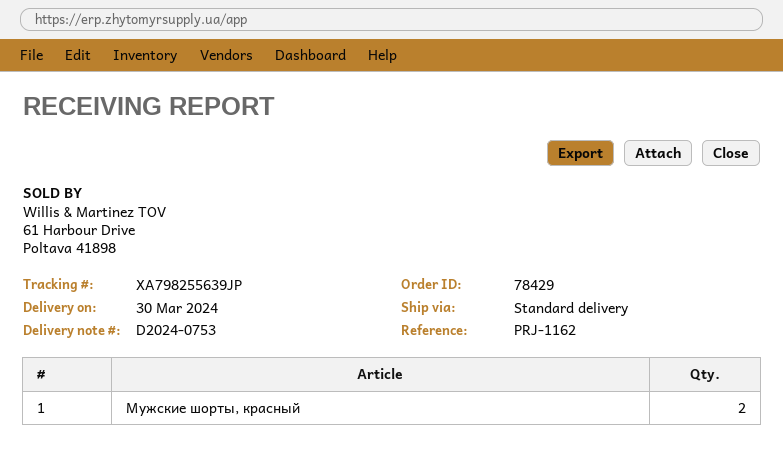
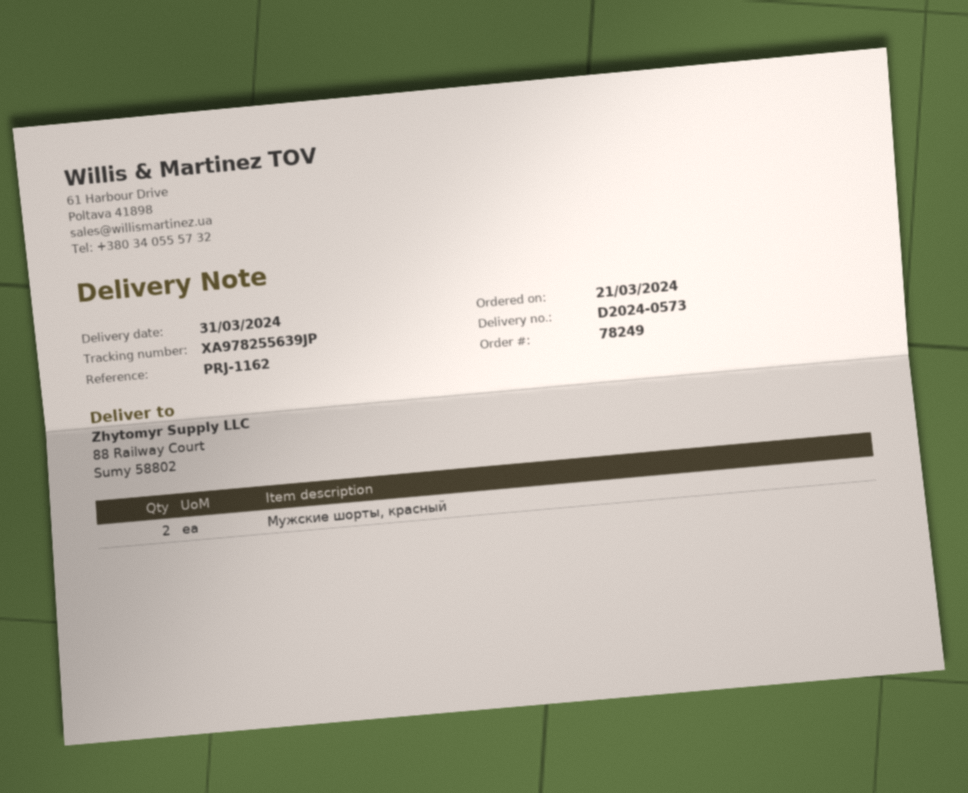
order number: 78429 -> 78249
delivery note number: D2024-0753 -> D2024-0573
delivery date: 2024-03-30 -> 2024-03-31
tracking number: XA798255639JP -> XA978255639JP

